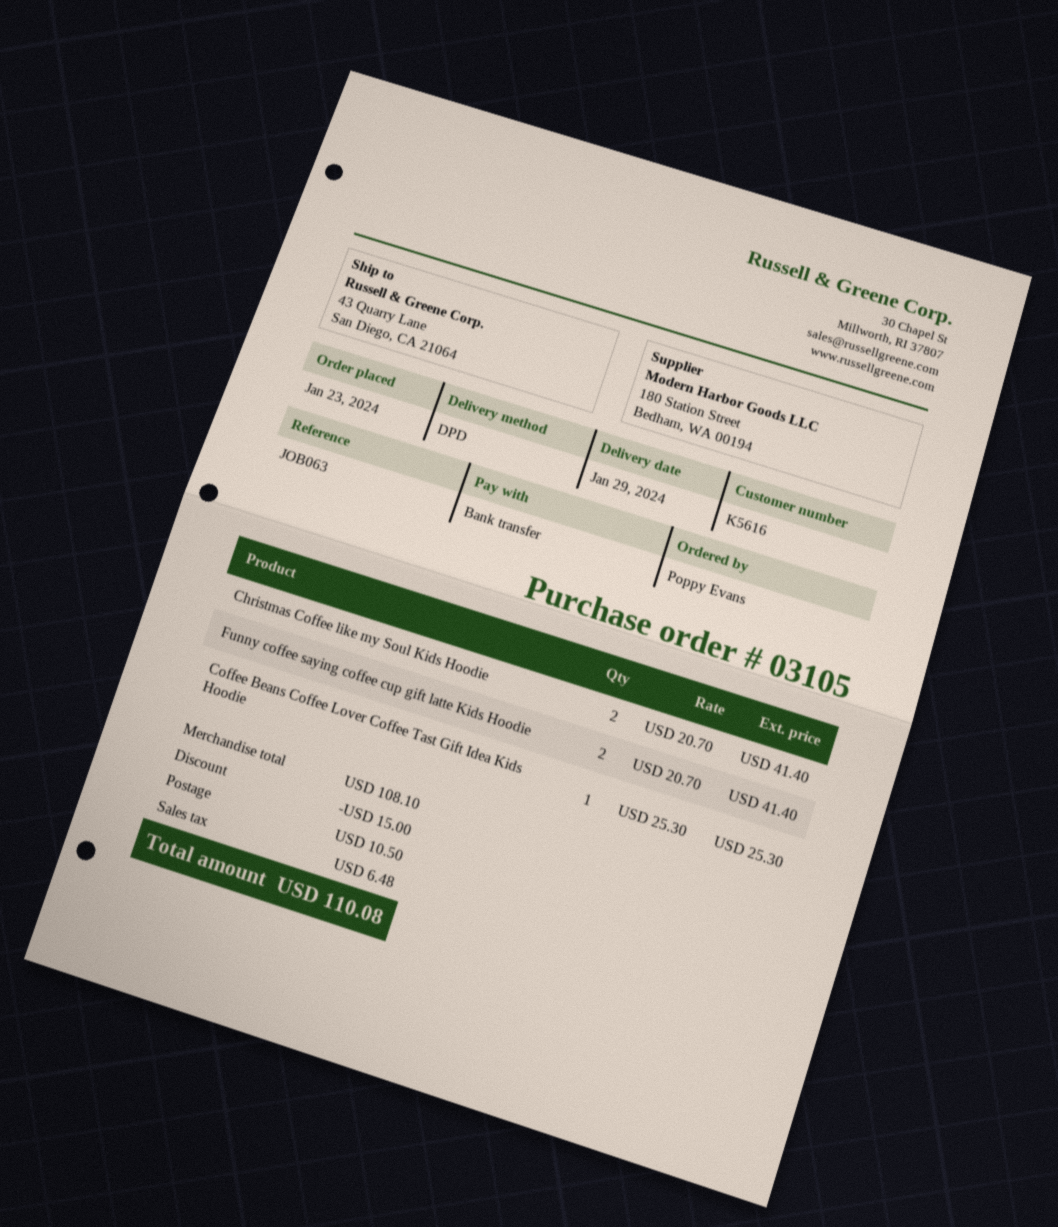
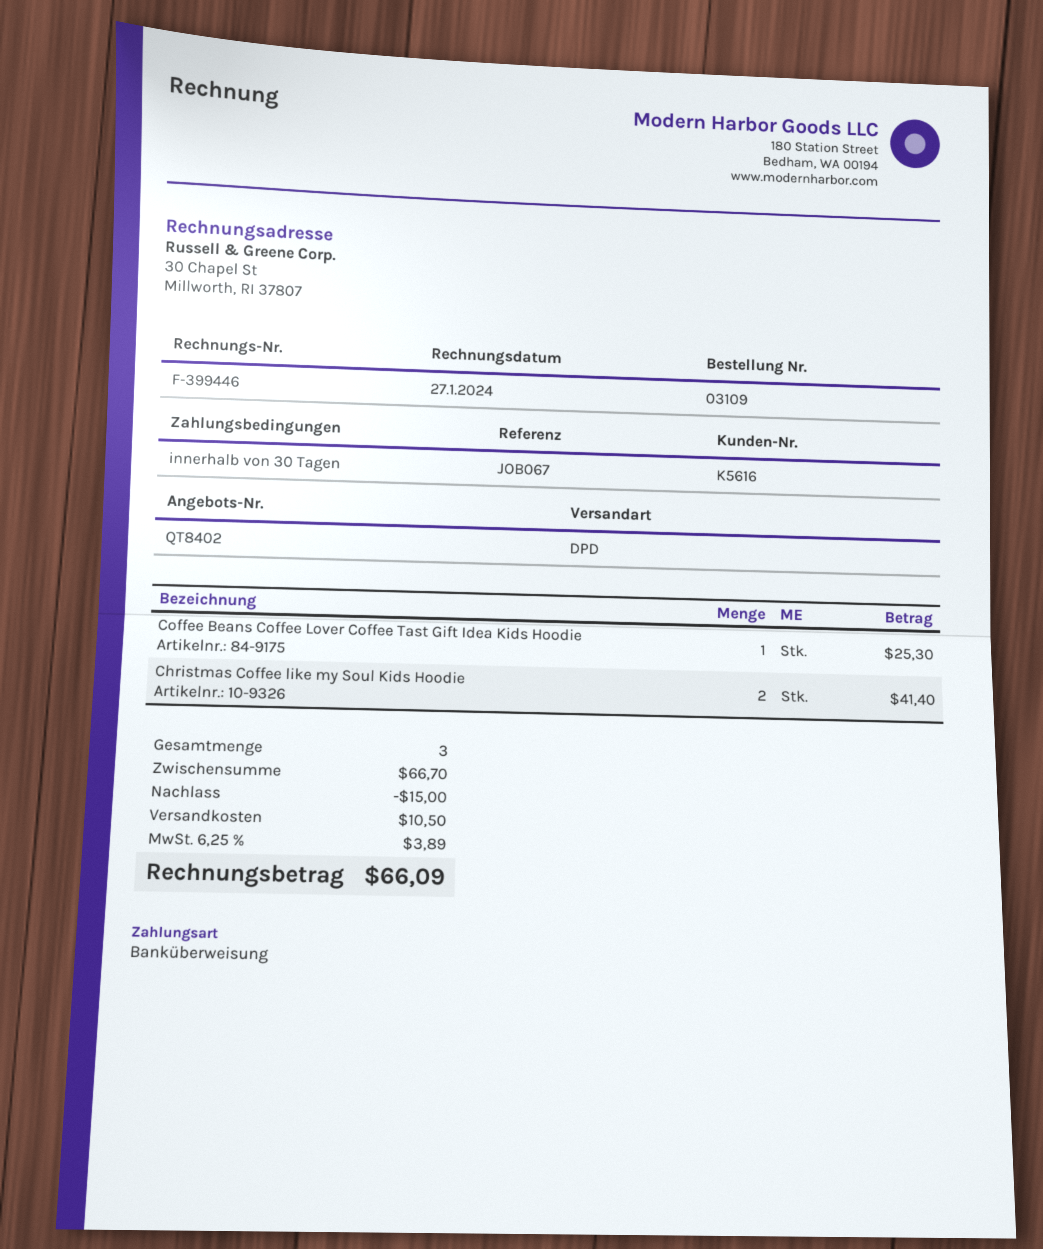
order number: 03105 -> 03109
reference: JOB063 -> JOB067
Funny coffee saying coffee cup gift latte Kids Hoodie: 2 for 41.40 -> none
subtotal: 108.10 -> 66.70
tax: 6.48 -> 3.89
total: 110.08 -> 66.09

